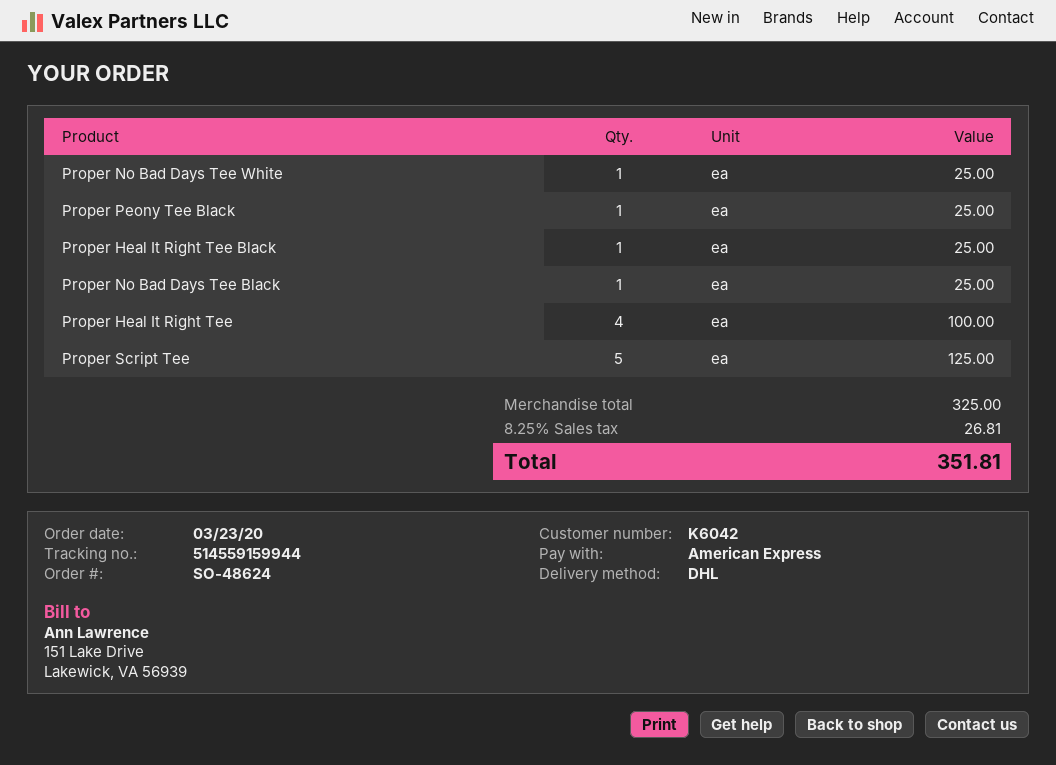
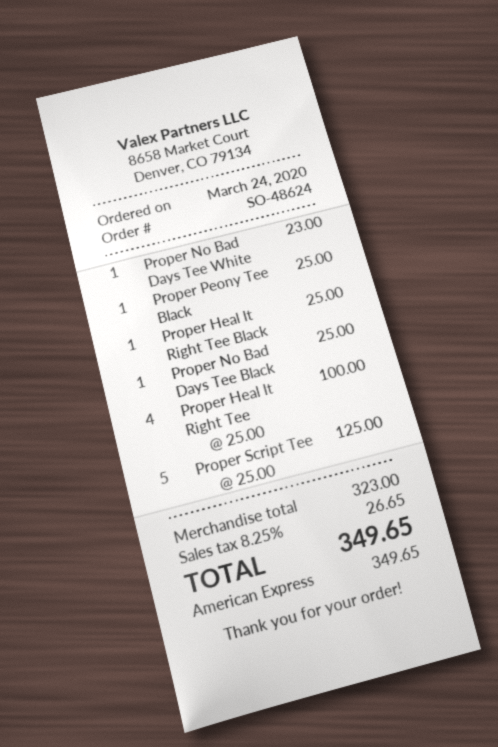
order date: 2020-03-23 -> 2020-03-24
Proper No Bad Days Tee White: 1 for 25.00 -> 1 for 23.00
subtotal: 325.00 -> 323.00
tax: 8.25% = 26.81 -> 8.25% = 26.65
total: 351.81 -> 349.65

